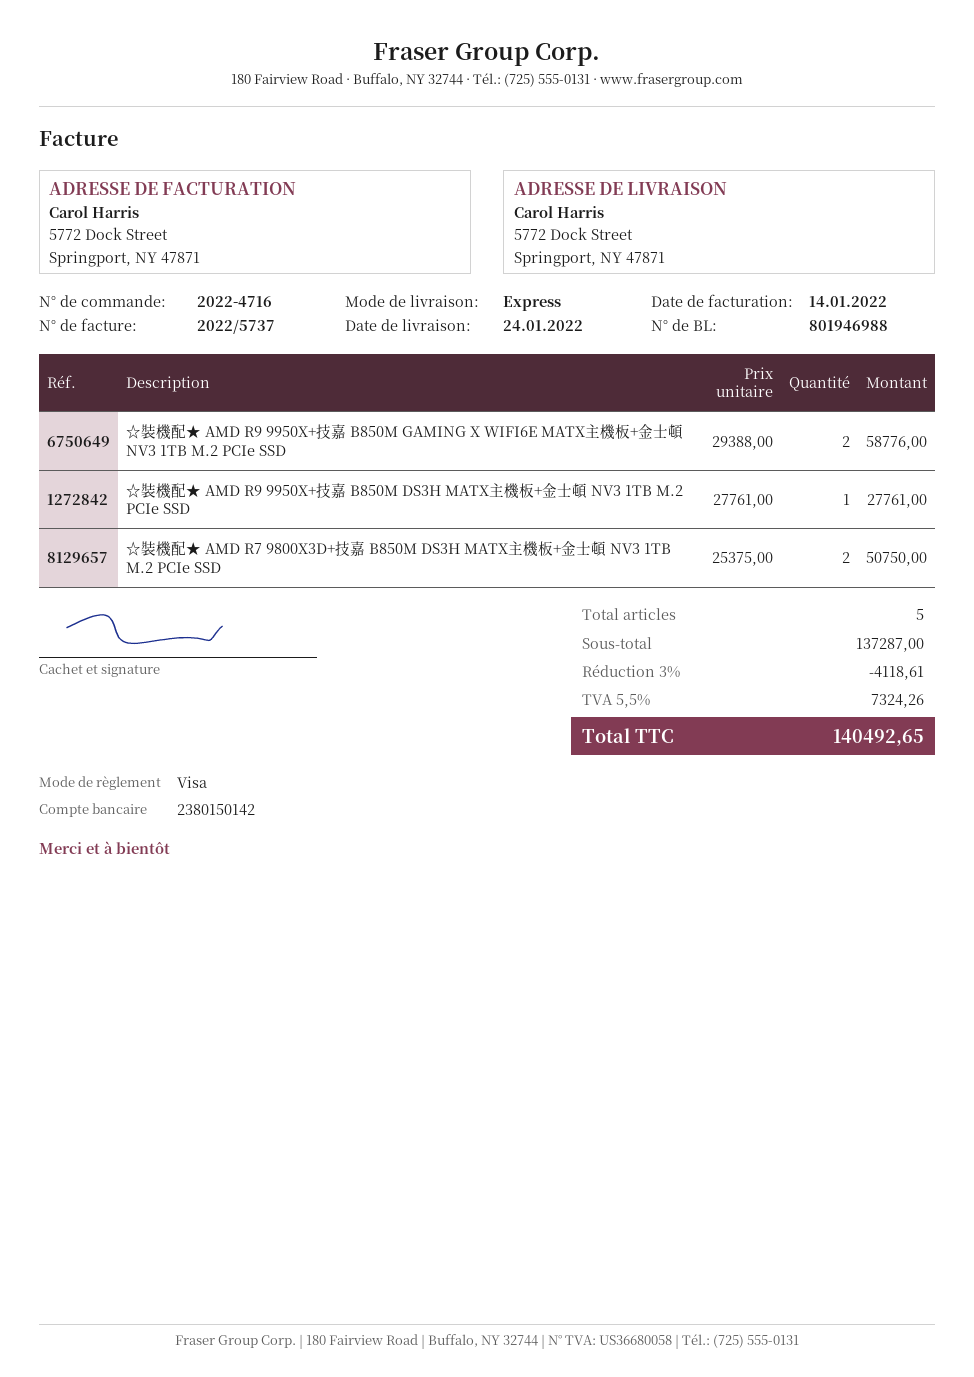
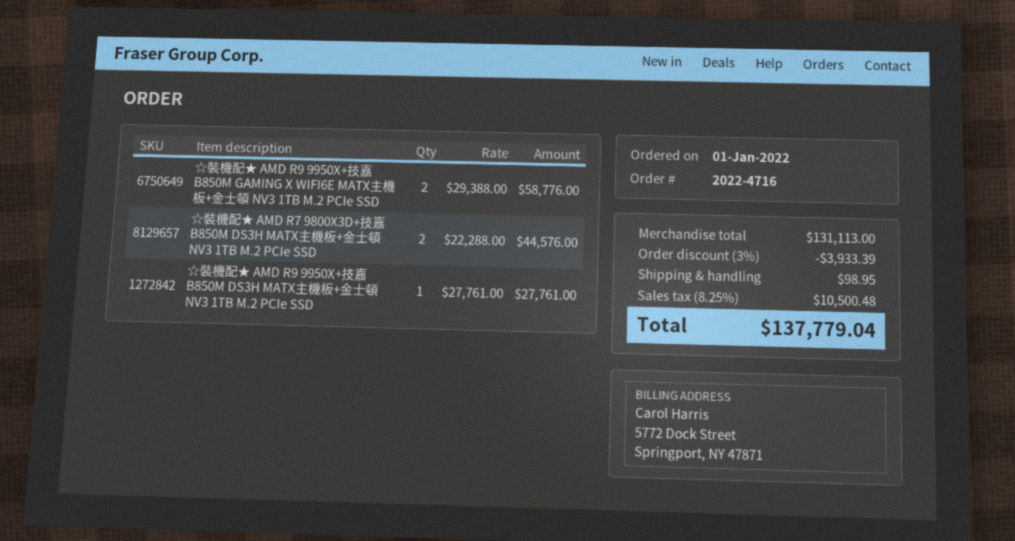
☆裝機配★ AMD R7 9800X3D+技嘉 B850M DS3H MATX主機板+金士頓 NV3 1TB M.2 PCIe SSD: 2 x 25375.00 = 50750.00 -> 2 x 22288.00 = 44576.00
subtotal: 137287.00 -> 131113.00
discount: 3% = 4118.61 -> 3% = 3933.39
shipping: none -> 98.95
tax: 5.5% = 7324.26 -> 8.25% = 10500.48
total: 140492.65 -> 137779.04

